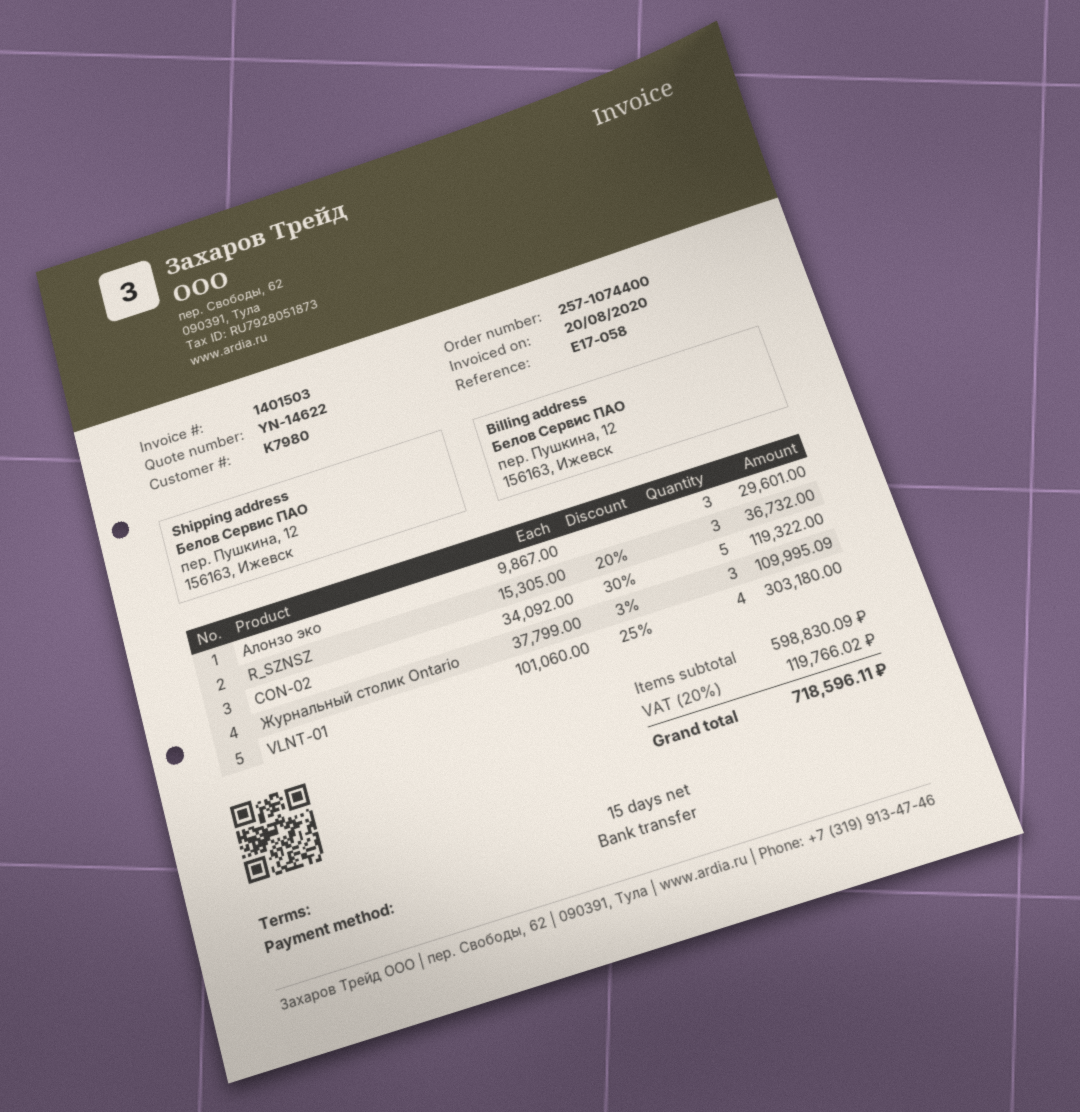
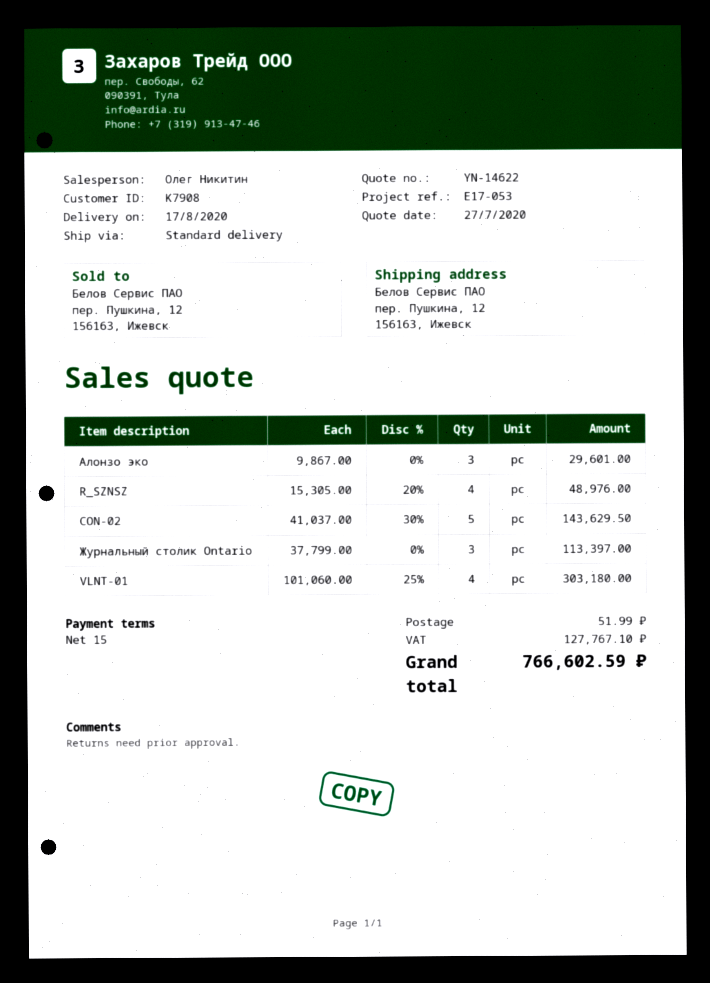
customer number: K7980 -> K7908
reference: E17-058 -> E17-053
R_SZNSZ: 3 x 15305.00 - 20% = 36732.00 -> 4 x 15305.00 - 20% = 48976.00
CON-02: 5 x 34092.00 - 30% = 119322.00 -> 5 x 41037.00 - 30% = 143629.50
Журнальный столик Ontario: 3 x 37799.00 - 3% = 109995.09 -> 3 x 37799.00 = 113397.00
shipping: none -> 51.99
tax: 119766.02 -> 127767.10
total: 718596.11 -> 766602.59

